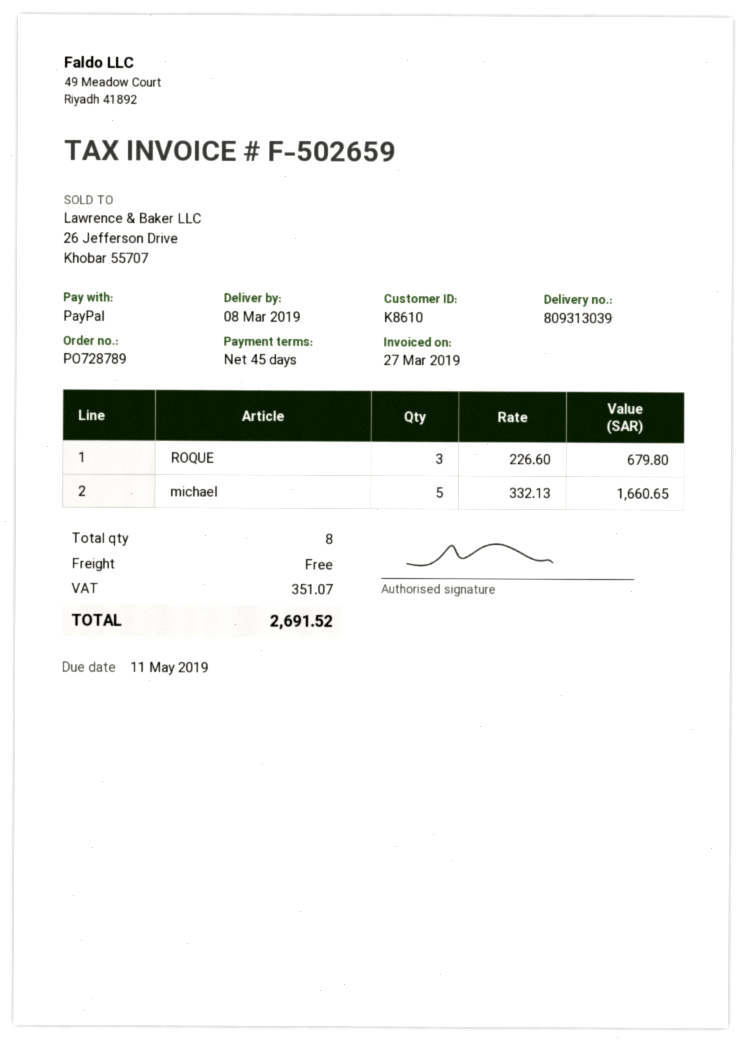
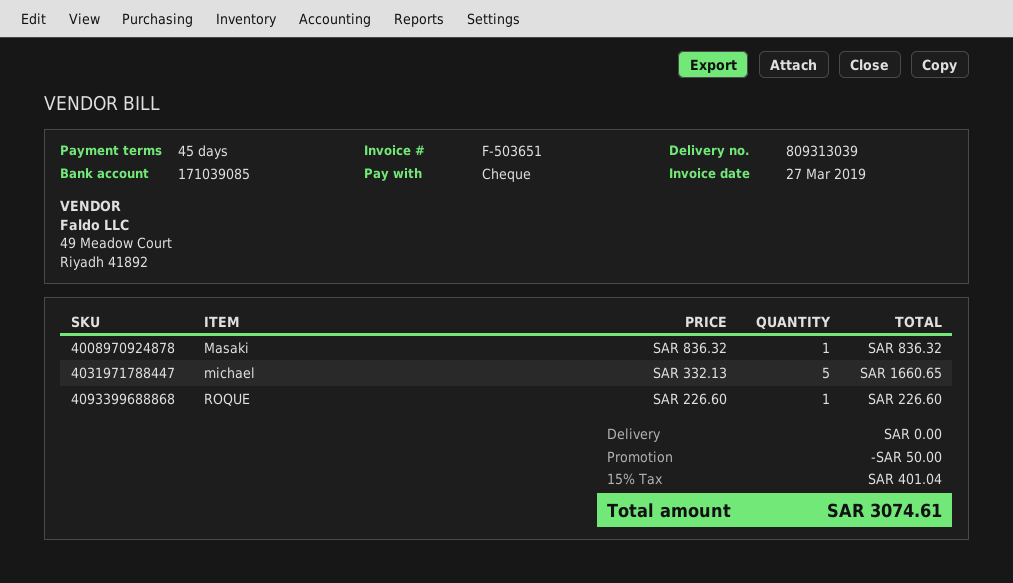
invoice number: F-502659 -> F-503651
payment method: PayPal -> cheque
ROQUE: 3 x 226.60 = 679.80 -> 1 x 226.60 = 226.60
Masaki: none -> 1 x 836.32 = 836.32
discount: none -> 50.00
tax: 351.07 -> 401.04
total: 2691.52 -> 3074.61

